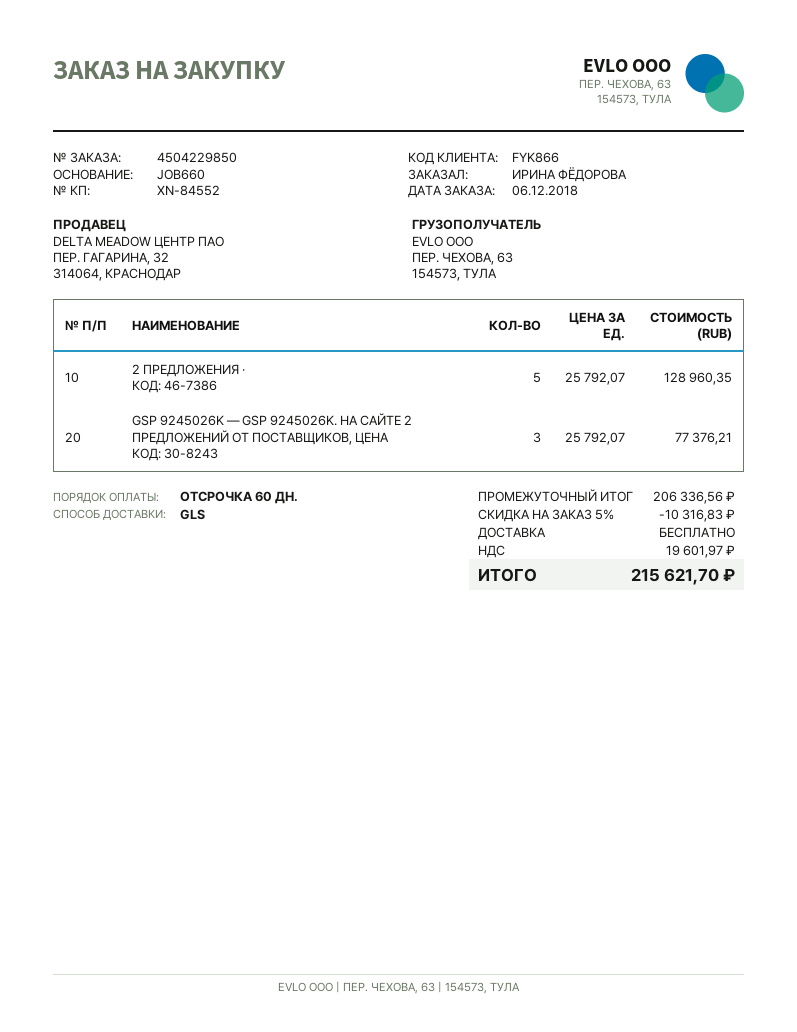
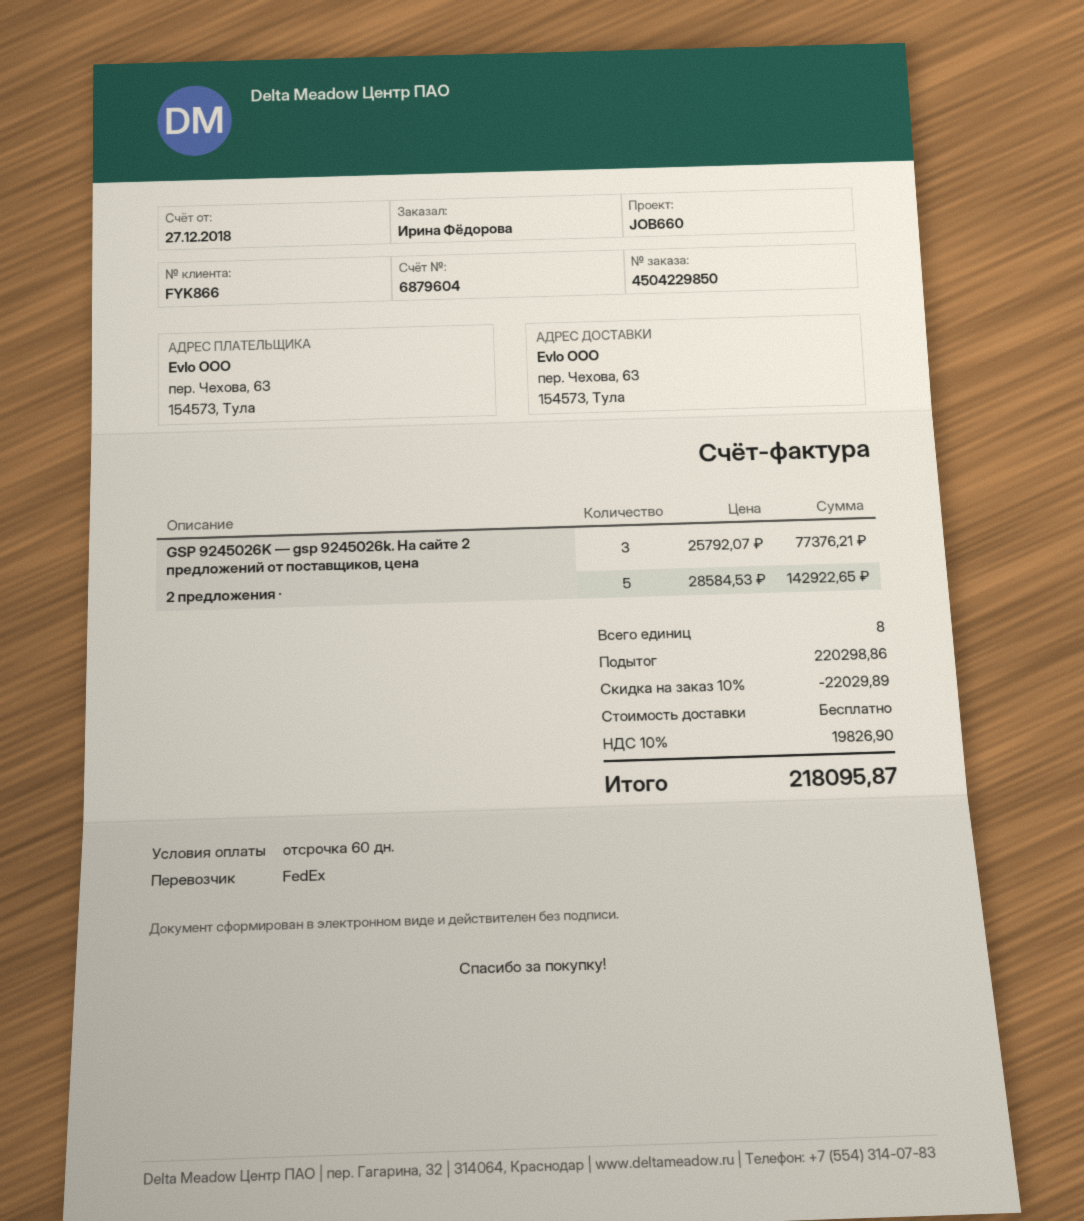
shipping method: GLS -> FedEx
2 ПРЕДЛОЖЕНИЯ ·: 5 x 25792.07 = 128960.35 -> 5 x 28584.53 = 142922.65
subtotal: 206336.56 -> 220298.86
discount: 5% = 10316.83 -> 10% = 22029.89
tax: 19601.97 -> 19826.90
total: 215621.70 -> 218095.87

